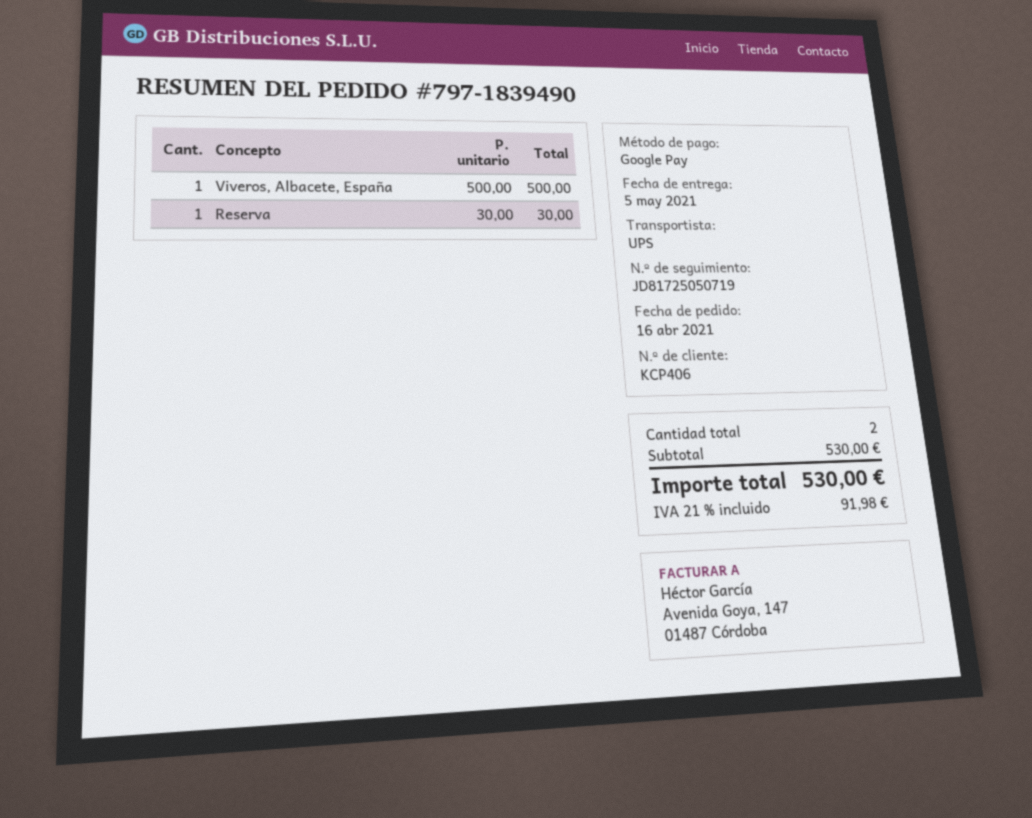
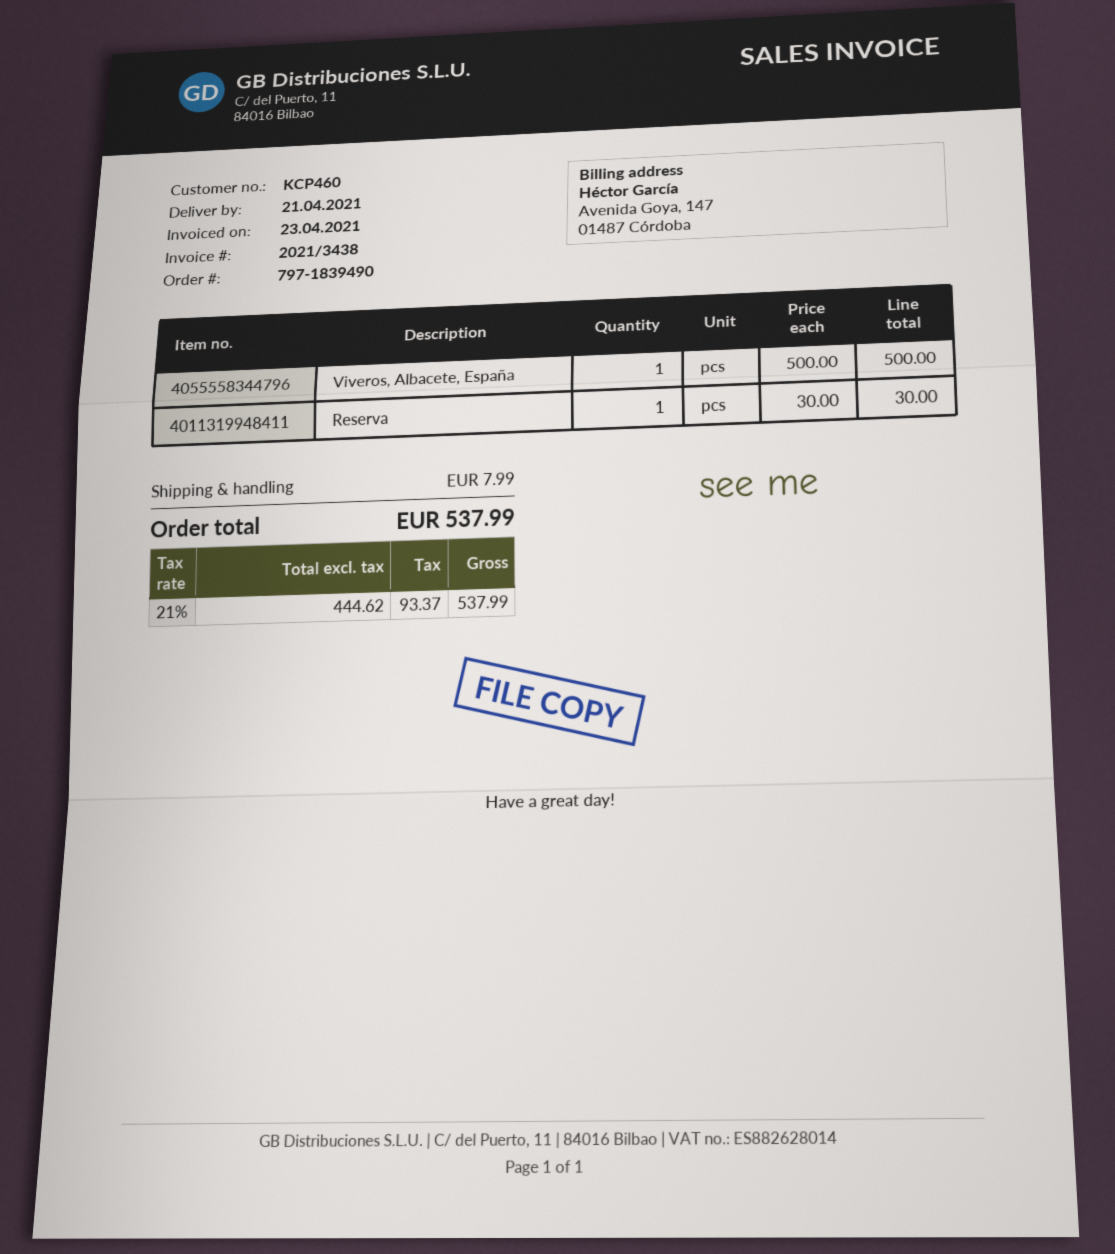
delivery date: 2021-05-05 -> 2021-04-21
customer number: KCP406 -> KCP460
shipping: none -> 7.99
tax: 21% = 91.98 -> 21% = 93.37
total: 530.00 -> 537.99

